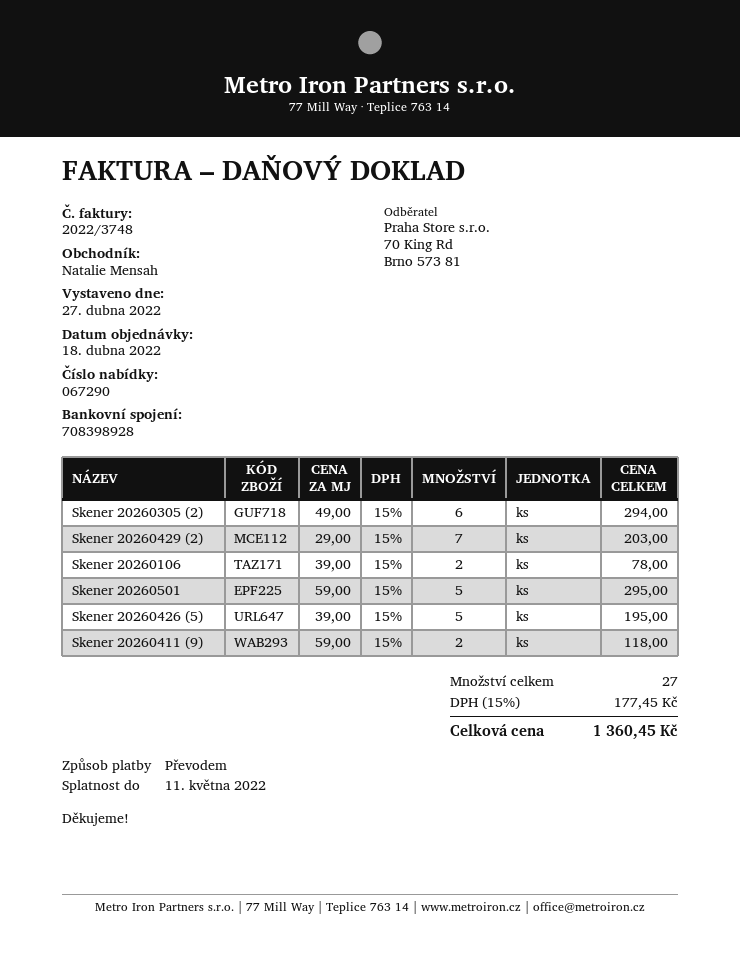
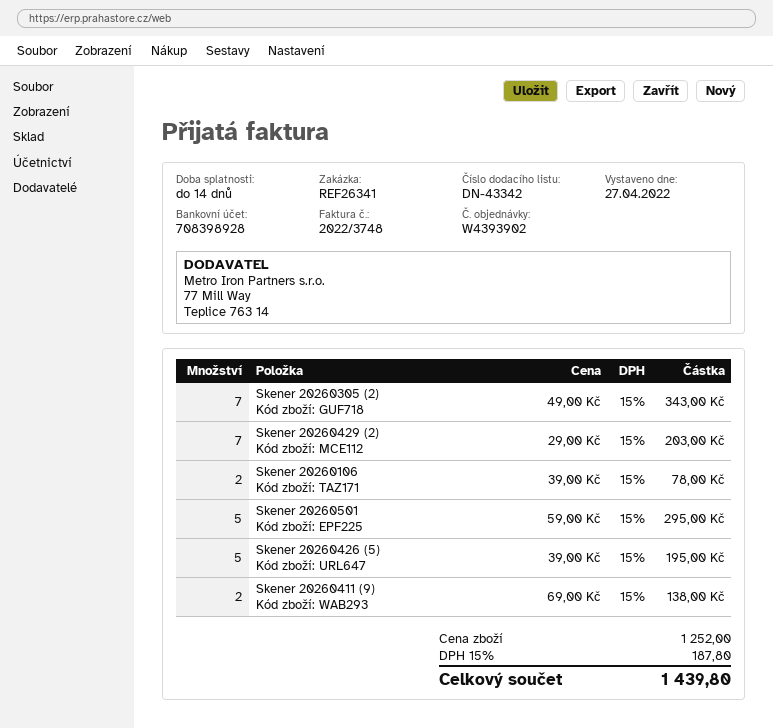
Skener 20260305 (2): 6 x 49.00 = 294.00 -> 7 x 49.00 = 343.00
Skener 20260411 (9): 2 x 59.00 = 118.00 -> 2 x 69.00 = 138.00
tax: 15% = 177.45 -> 15% = 187.80
total: 1360.45 -> 1439.80

